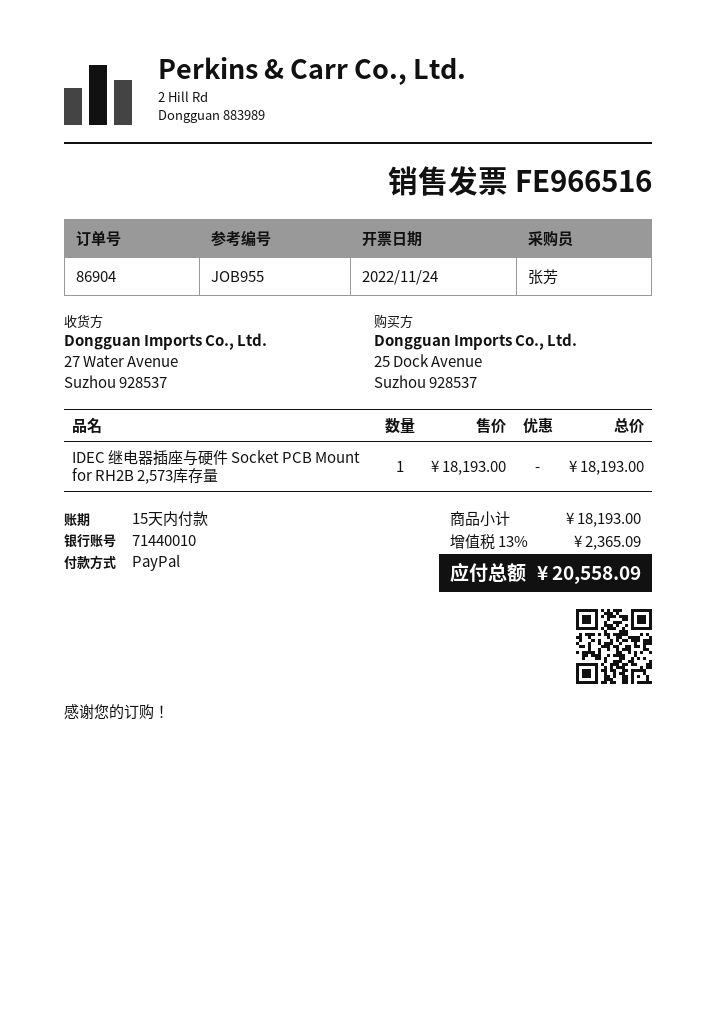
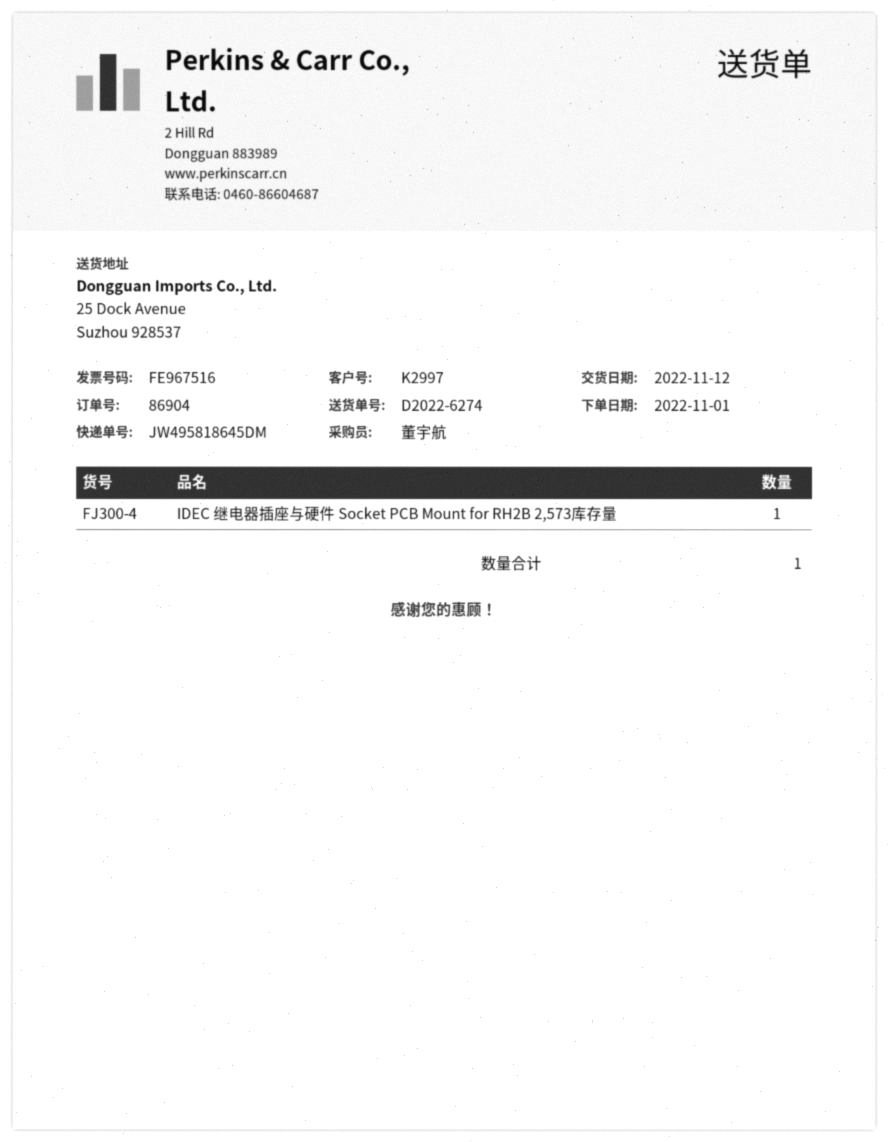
invoice number: FE966516 -> FE967516
ordered by: 张芳 -> 董宇航
ship to: 27 Water Avenue, Suzhou 928537 -> 25 Dock Avenue, Suzhou 928537

